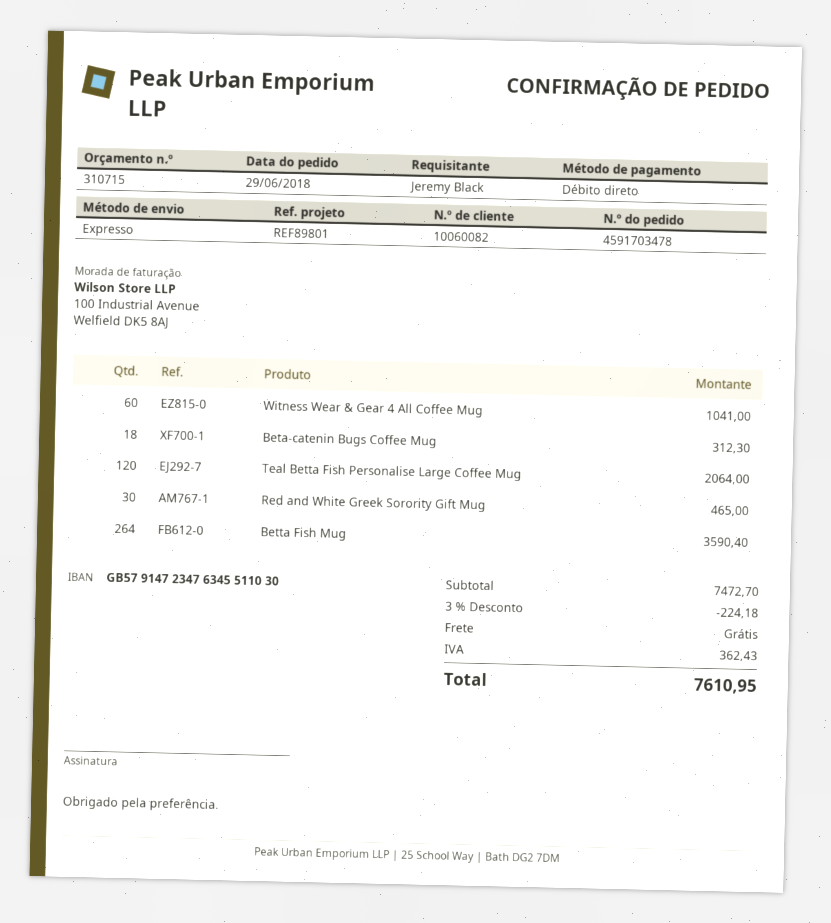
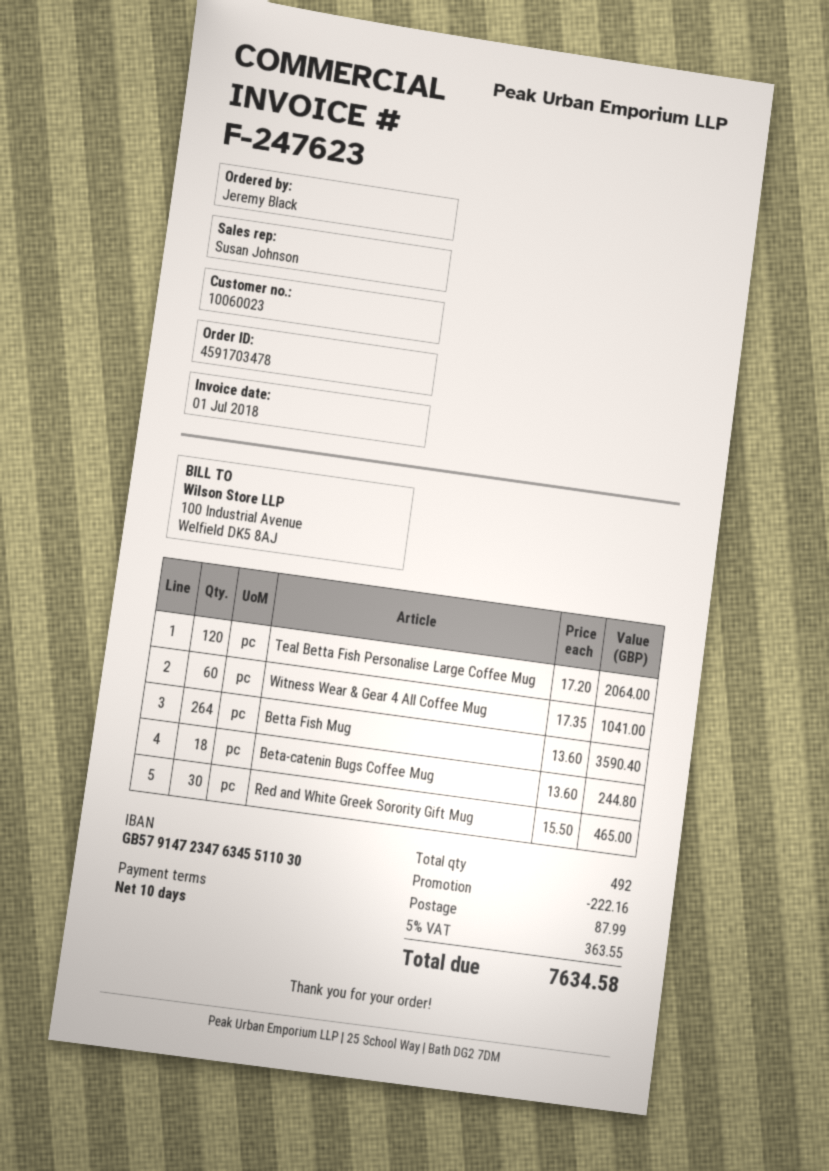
customer number: 10060082 -> 10060023
Beta-catenin Bugs Coffee Mug: 18 for 312.30 -> 18 for 244.80
discount: 224.18 -> 222.16
shipping: 0.00 -> 87.99
tax: 362.43 -> 363.55
total: 7610.95 -> 7634.58

